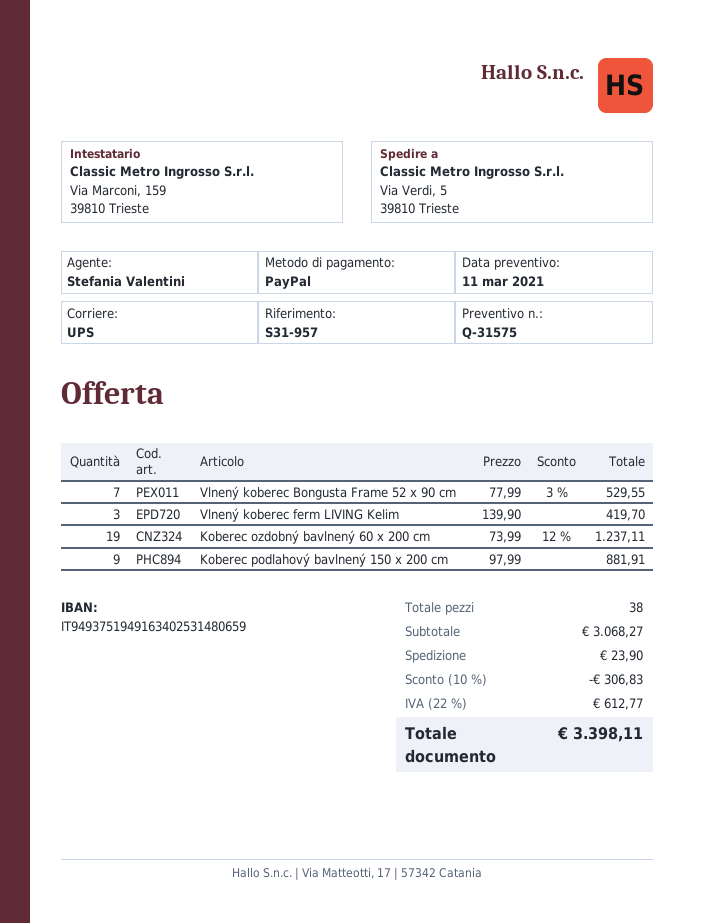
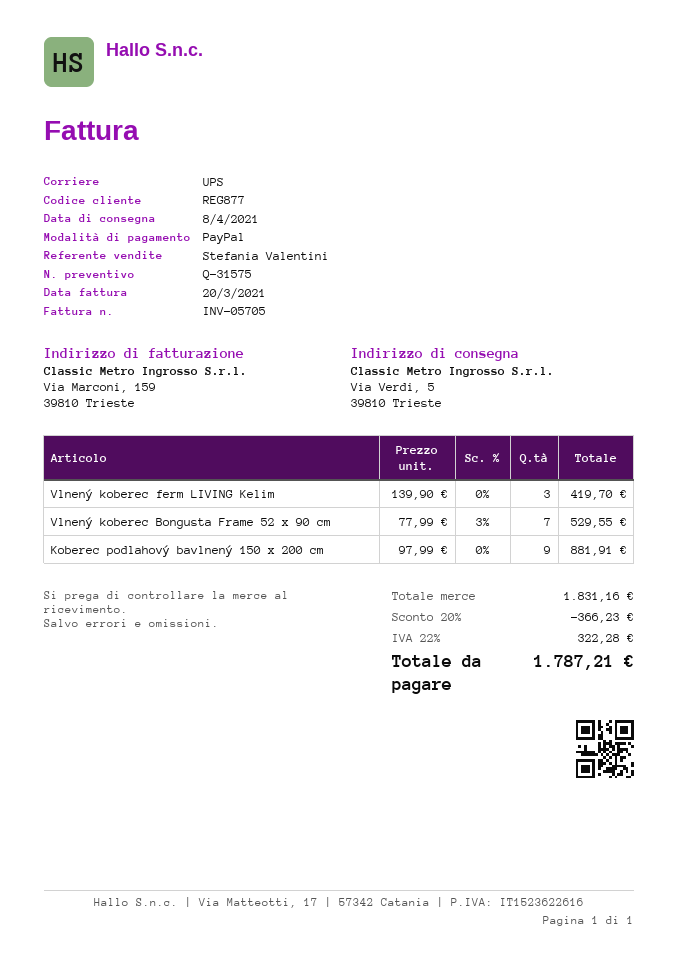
Koberec ozdobný bavlnený 60 x 200 cm: 19 x 73.99 - 12% = 1237.11 -> none
subtotal: 3068.27 -> 1831.16
discount: 10% = 306.83 -> 20% = 366.23
shipping: 23.90 -> none
tax: 22% = 612.77 -> 22% = 322.28
total: 3398.11 -> 1787.21

